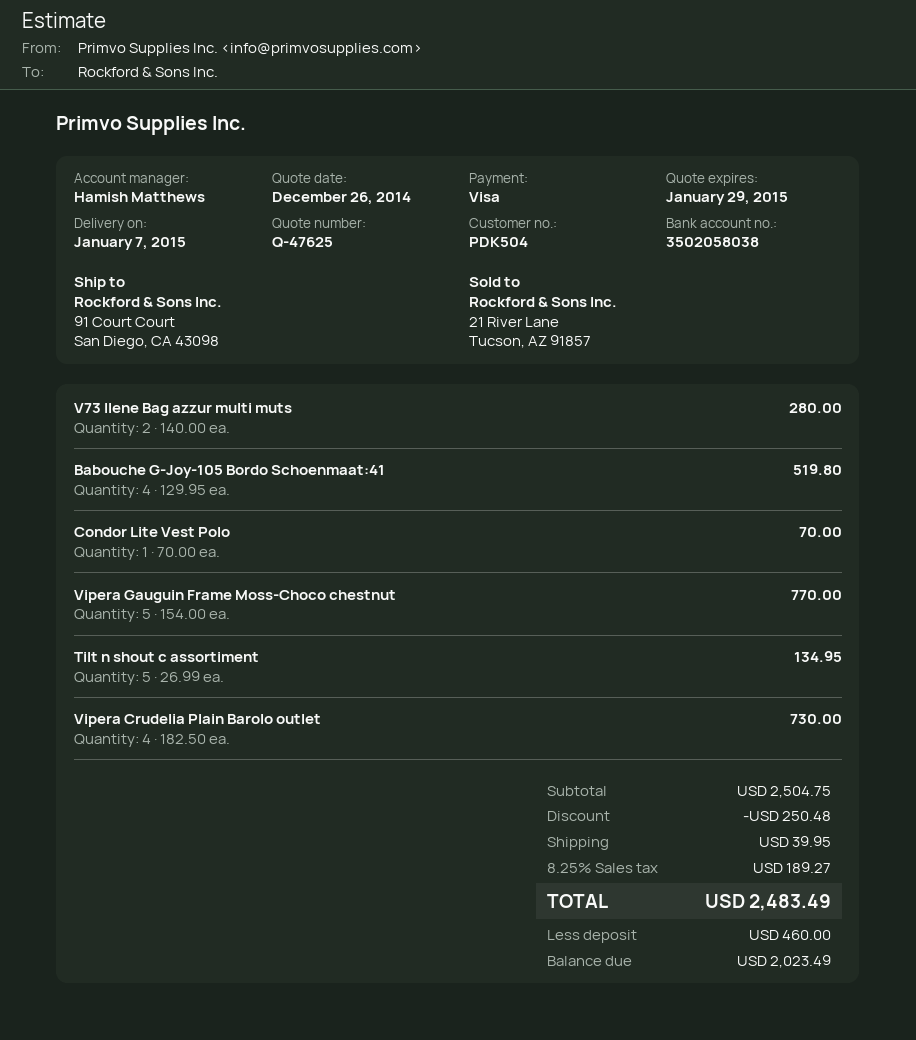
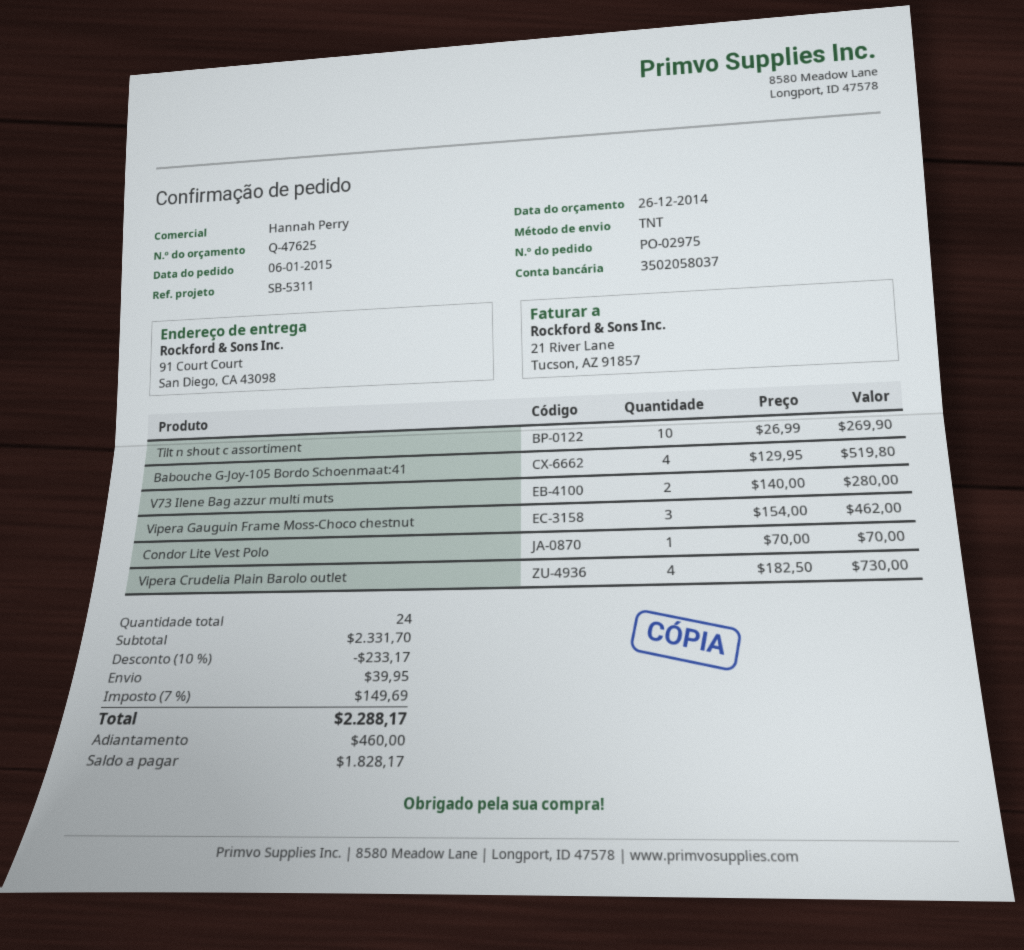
sales rep: Hamish Matthews -> Hannah Perry
bank account: 3502058038 -> 3502058037
Vipera Gauguin Frame Moss-Choco chestnut: 5 x 154.00 = 770.00 -> 3 x 154.00 = 462.00
Tilt n shout c assortiment: 5 x 26.99 = 134.95 -> 10 x 26.99 = 269.90
subtotal: 2504.75 -> 2331.70
discount: 250.48 -> 233.17
tax: 8.25% = 189.27 -> 7% = 149.69
total: 2483.49 -> 2288.17
balance: 2023.49 -> 1828.17

